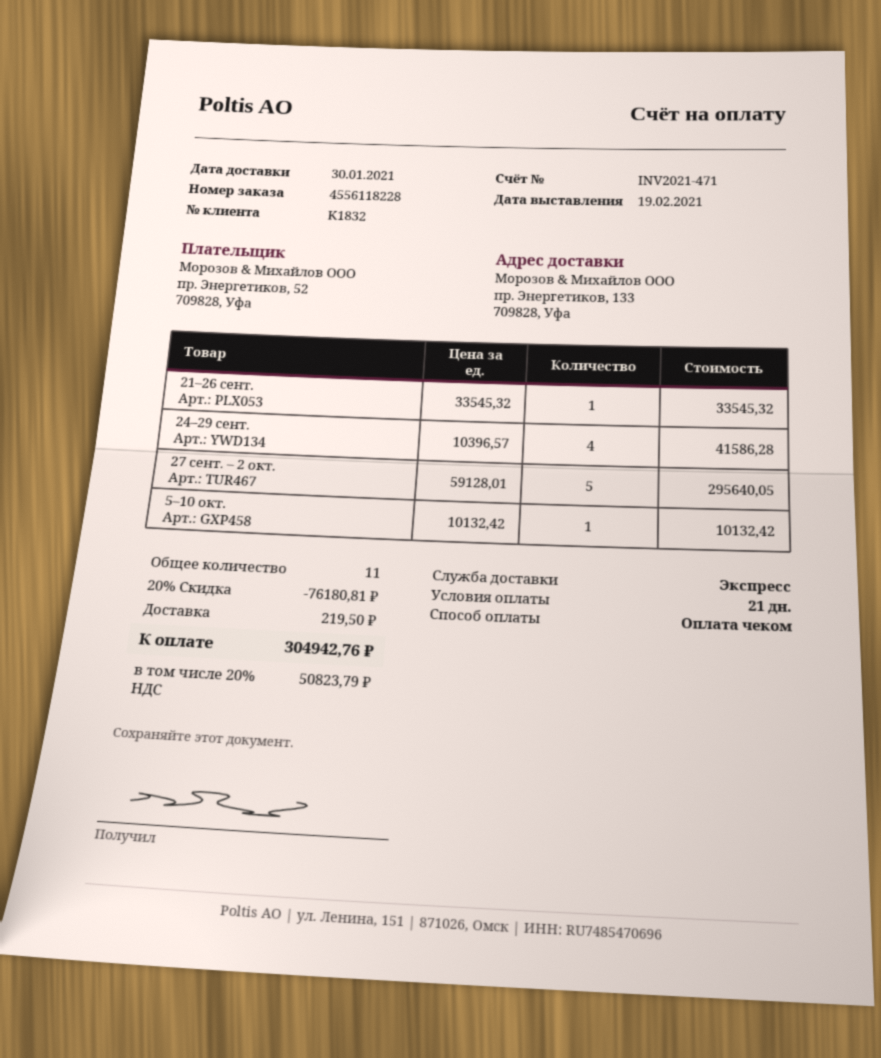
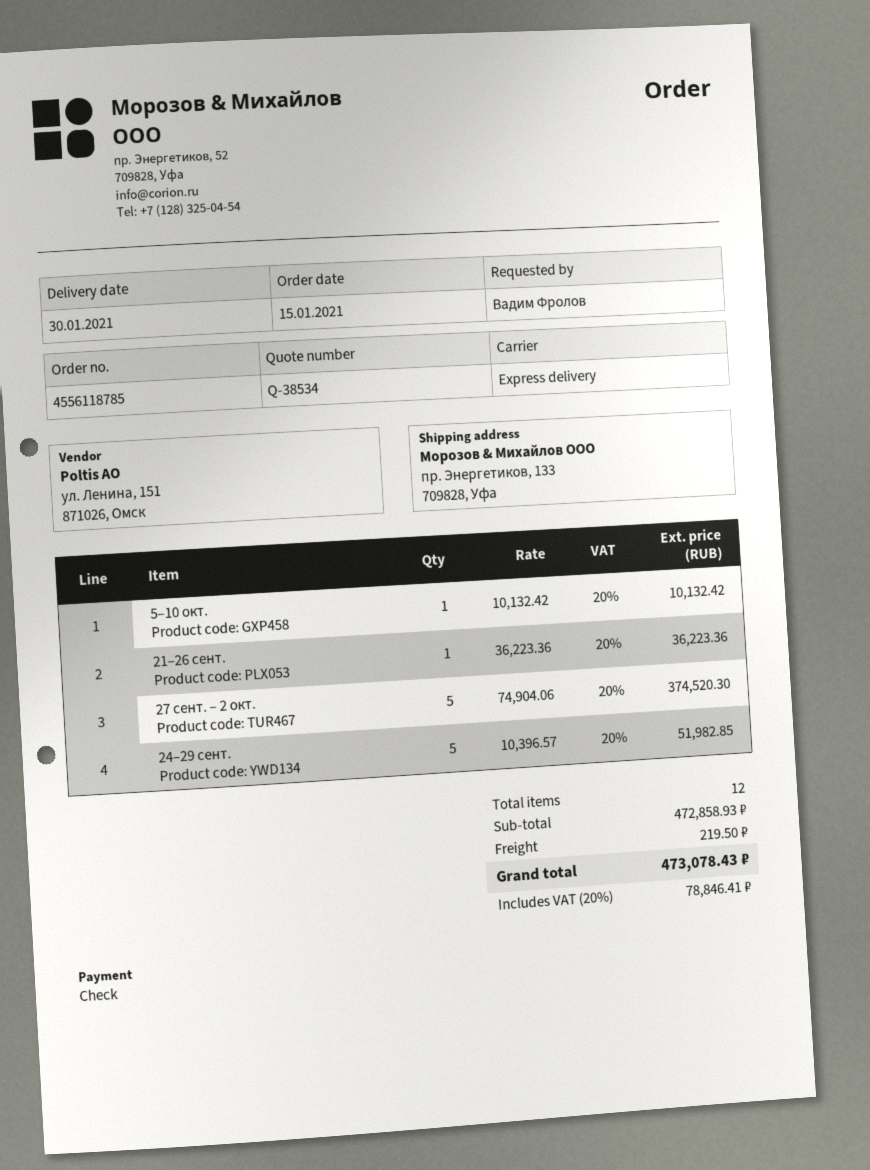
order number: 4556118228 -> 4556118785
21–26 сент.: 1 x 33545.32 = 33545.32 -> 1 x 36223.36 = 36223.36
24–29 сент.: 4 x 10396.57 = 41586.28 -> 5 x 10396.57 = 51982.85
27 сент. – 2 окт.: 5 x 59128.01 = 295640.05 -> 5 x 74904.06 = 374520.30
total quantity: 11 -> 12
discount: 20% = 76180.81 -> none
tax: 20% = 50823.79 -> 20% = 78846.41
total: 304942.76 -> 473078.43

